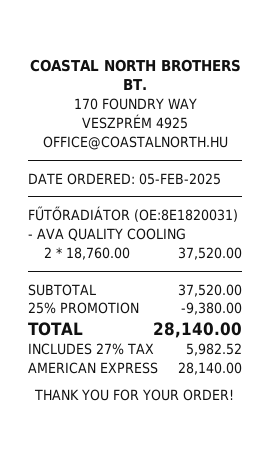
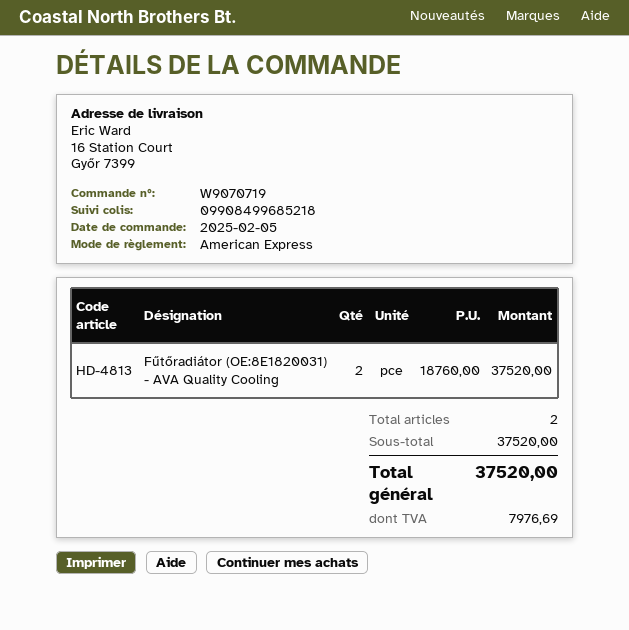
discount: 25% = 9380.00 -> none
tax: 5982.52 -> 7976.69
total: 28140.00 -> 37520.00

